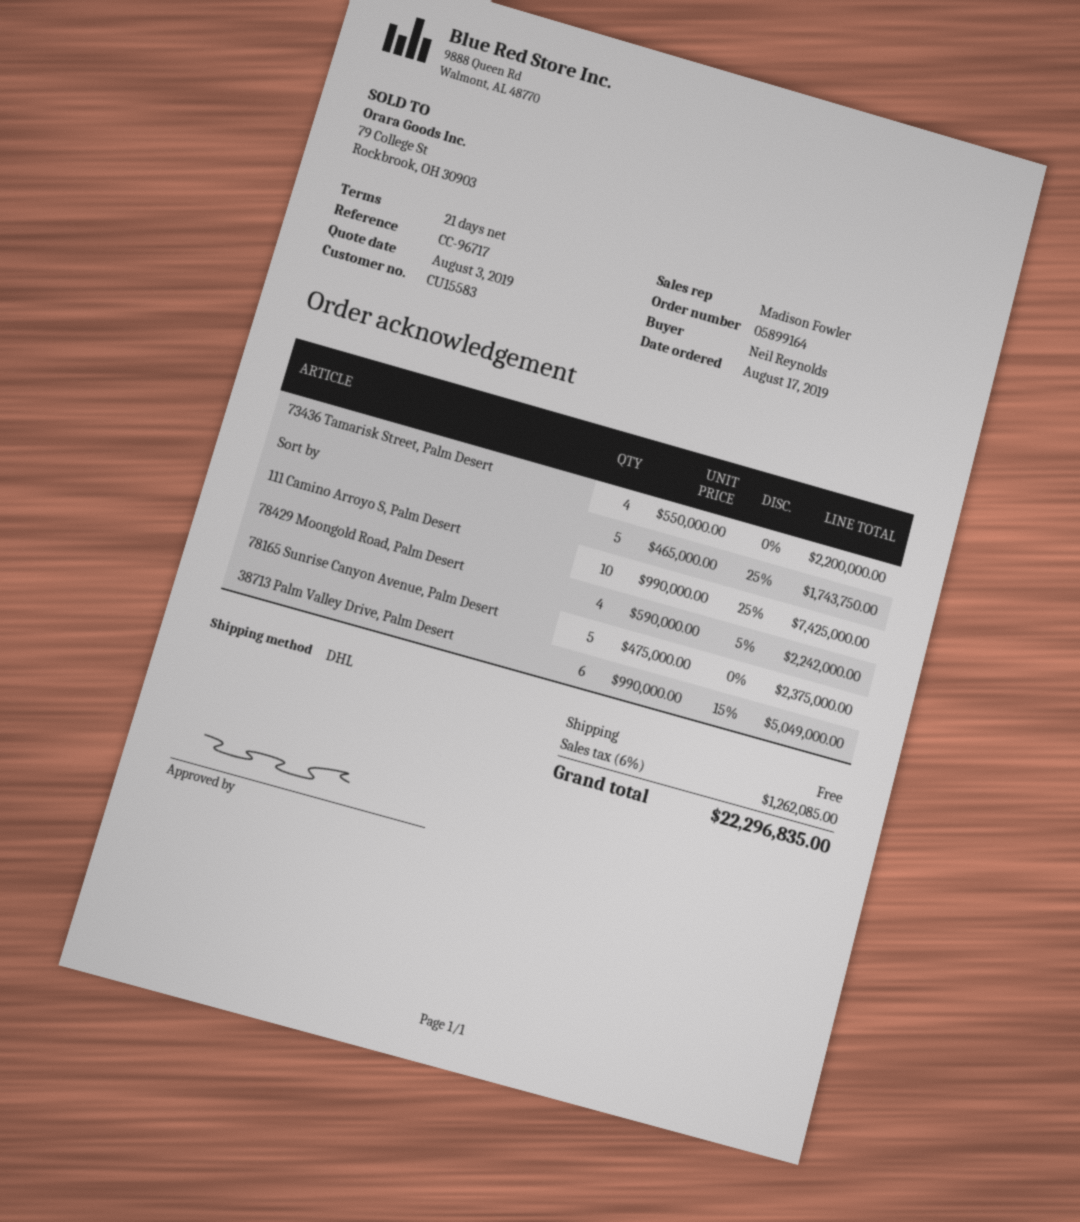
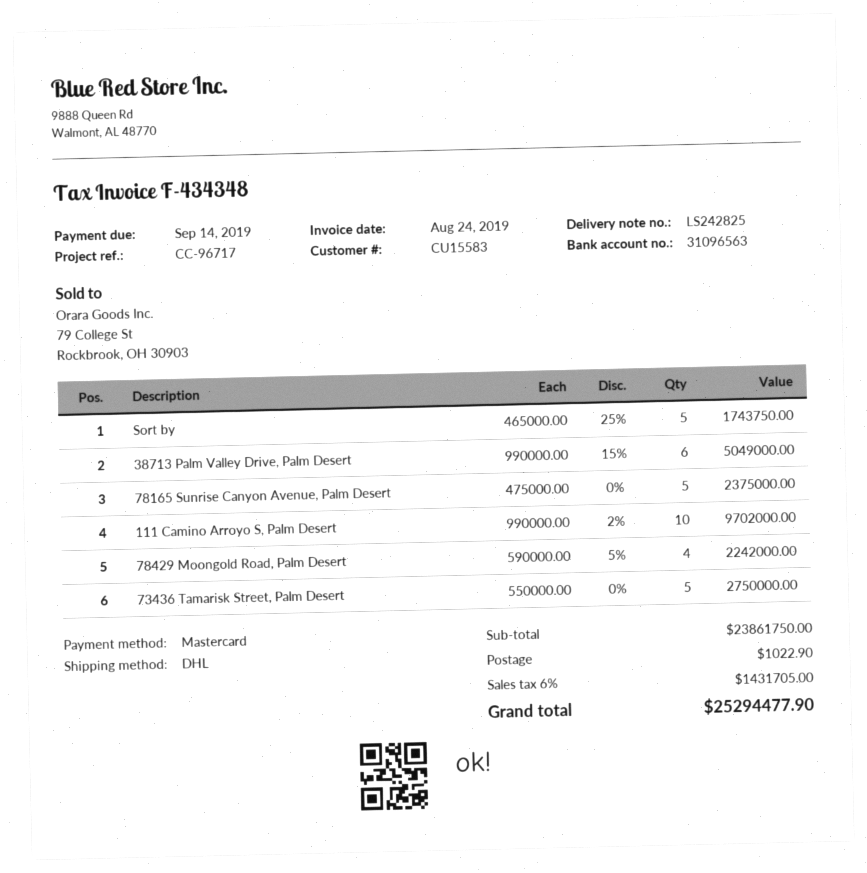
73436 Tamarisk Street, Palm Desert: 4 x 550000.00 = 2200000.00 -> 5 x 550000.00 = 2750000.00
111 Camino Arroyo S, Palm Desert: 10 x 990000.00 - 25% = 7425000.00 -> 10 x 990000.00 - 2% = 9702000.00
shipping: 0.00 -> 1022.90
tax: 6% = 1262085.00 -> 6% = 1431705.00
total: 22296835.00 -> 25294477.90

